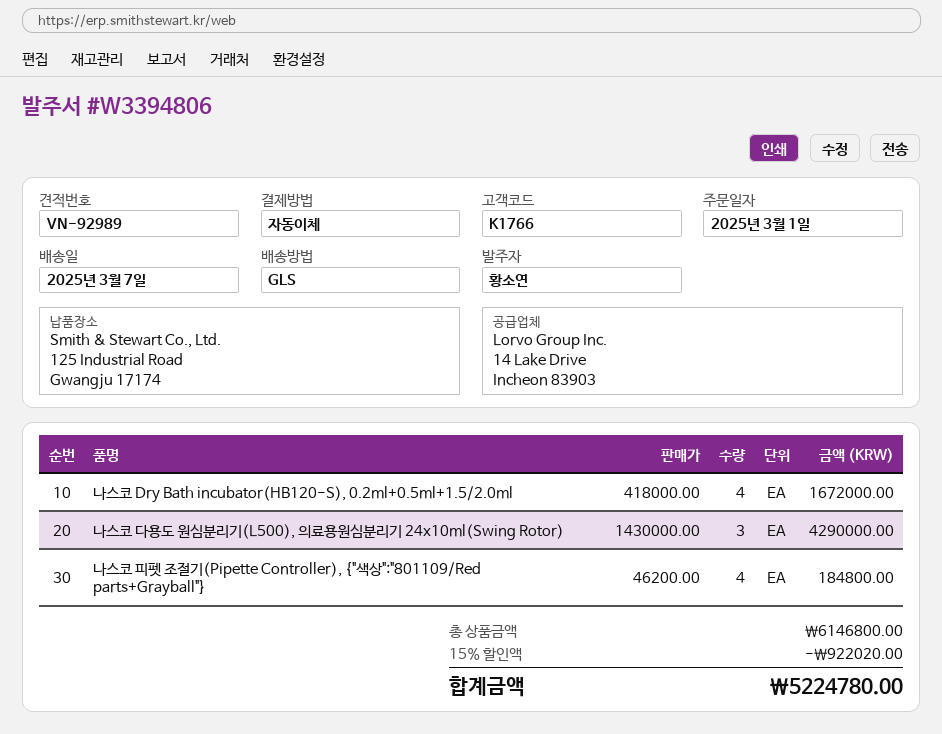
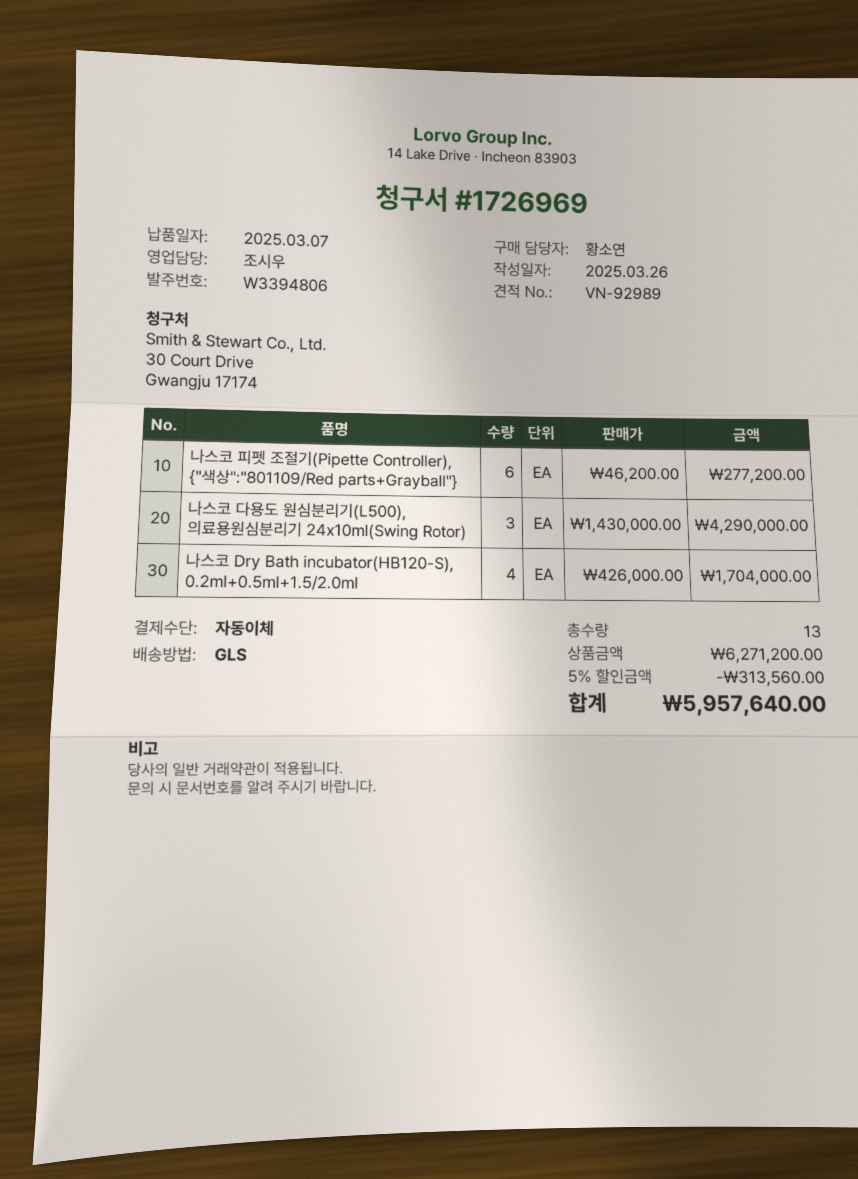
나스코 Dry Bath incubator(HB120-S), 0.2ml+0.5ml+1.5/2.0ml: 4 x 418000.00 = 1672000.00 -> 4 x 426000.00 = 1704000.00
나스코 피펫 조절기(Pipette Controller), {"색상":"801109/Red parts+Grayball"}: 4 x 46200.00 = 184800.00 -> 6 x 46200.00 = 277200.00
subtotal: 6146800.00 -> 6271200.00
discount: 15% = 922020.00 -> 5% = 313560.00
total: 5224780.00 -> 5957640.00

